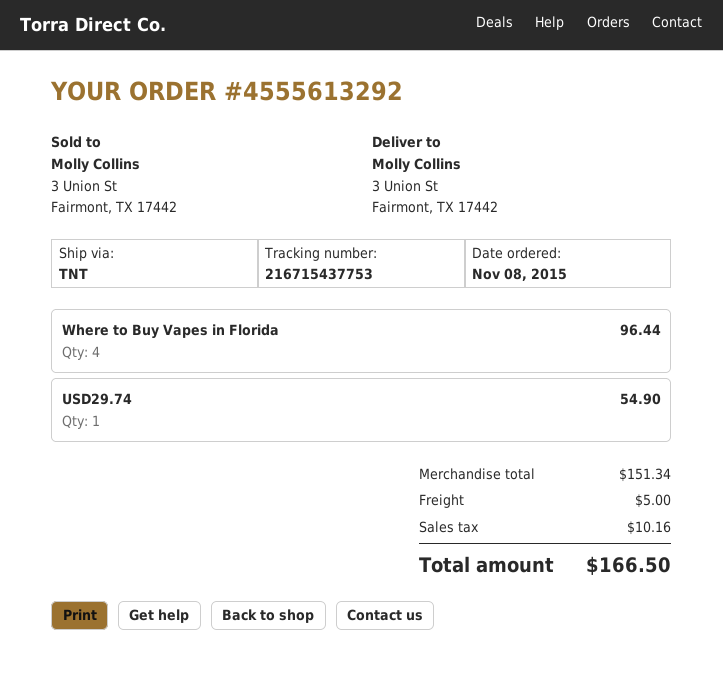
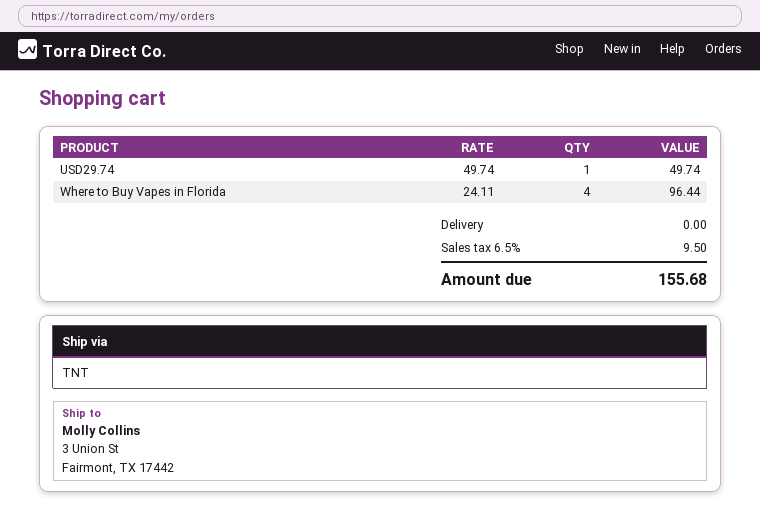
USD29.74: 1 for 54.90 -> 1 for 49.74
shipping: 5.00 -> 0.00
tax: 10.16 -> 9.50
total: 166.50 -> 155.68

